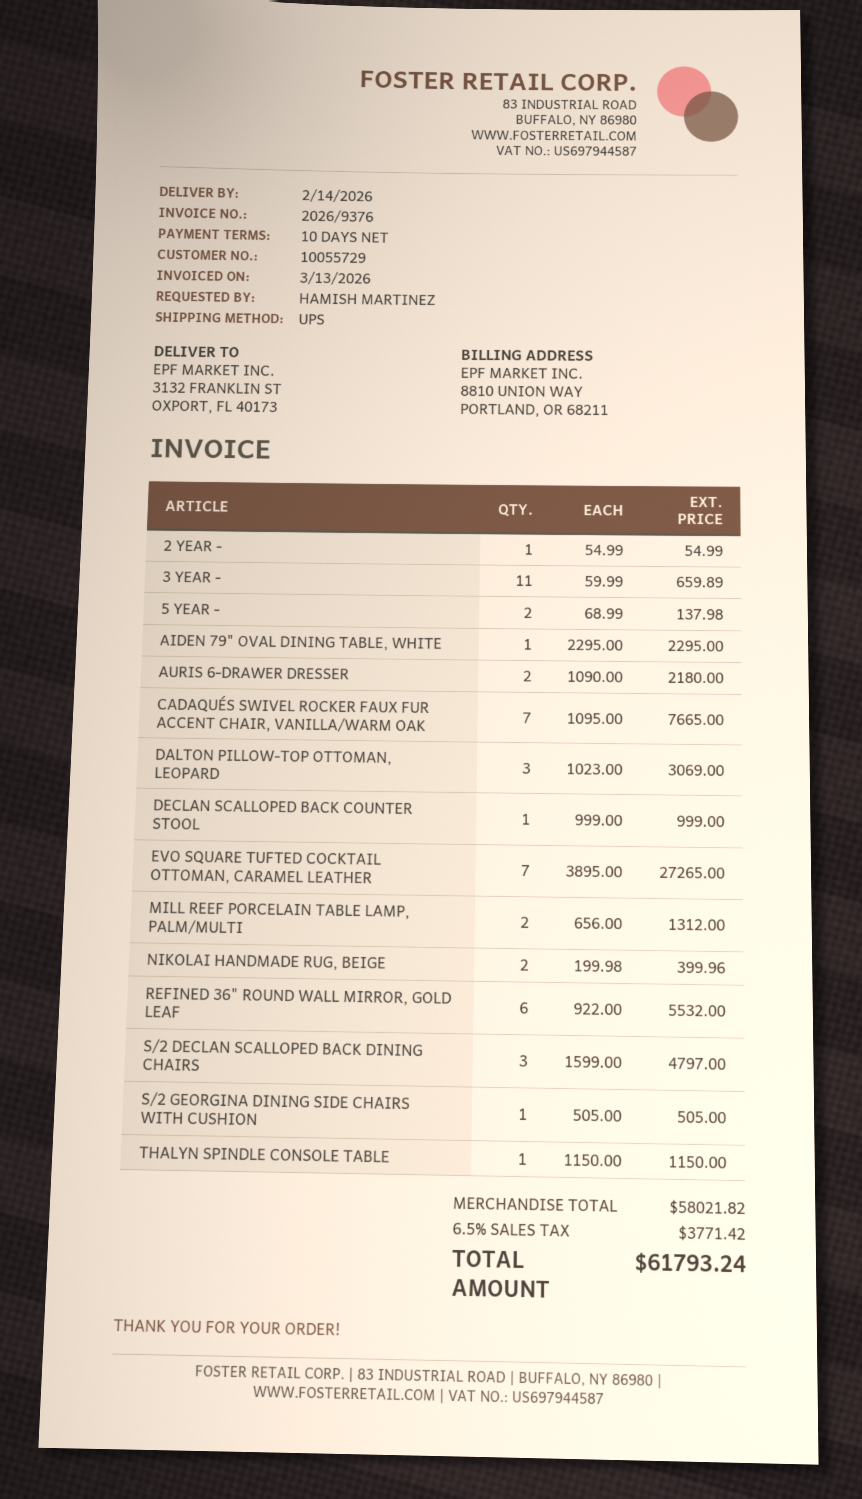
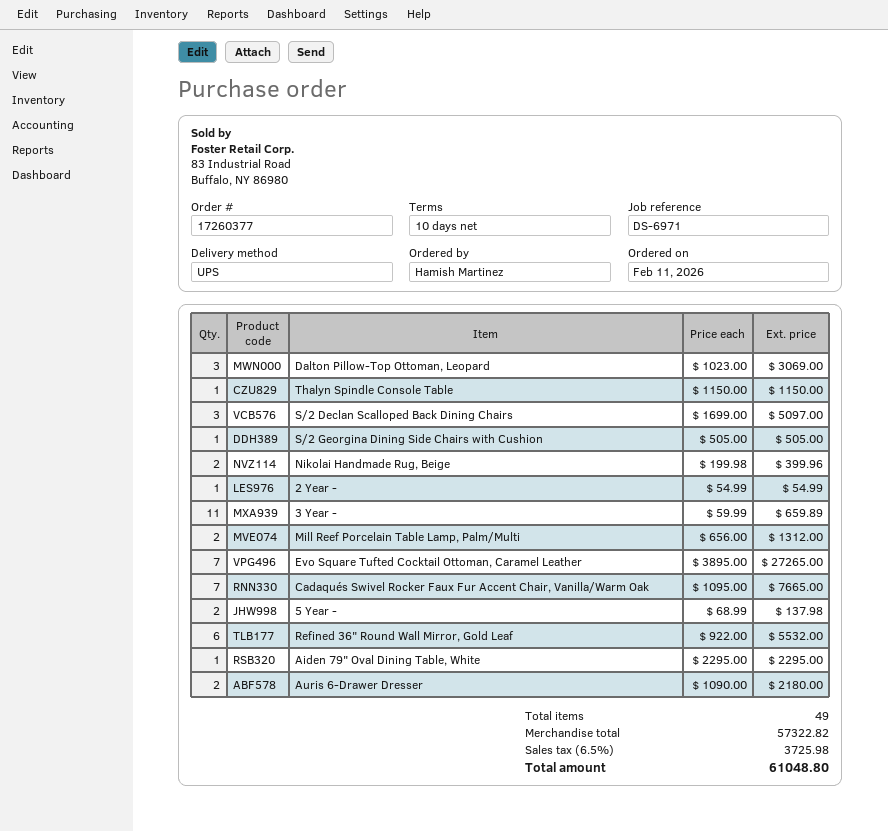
DECLAN SCALLOPED BACK COUNTER STOOL: 1 x 999.00 = 999.00 -> none
S/2 DECLAN SCALLOPED BACK DINING CHAIRS: 3 x 1599.00 = 4797.00 -> 3 x 1699.00 = 5097.00
subtotal: 58021.82 -> 57322.82
tax: 6.5% = 3771.42 -> 6.5% = 3725.98
total: 61793.24 -> 61048.80

